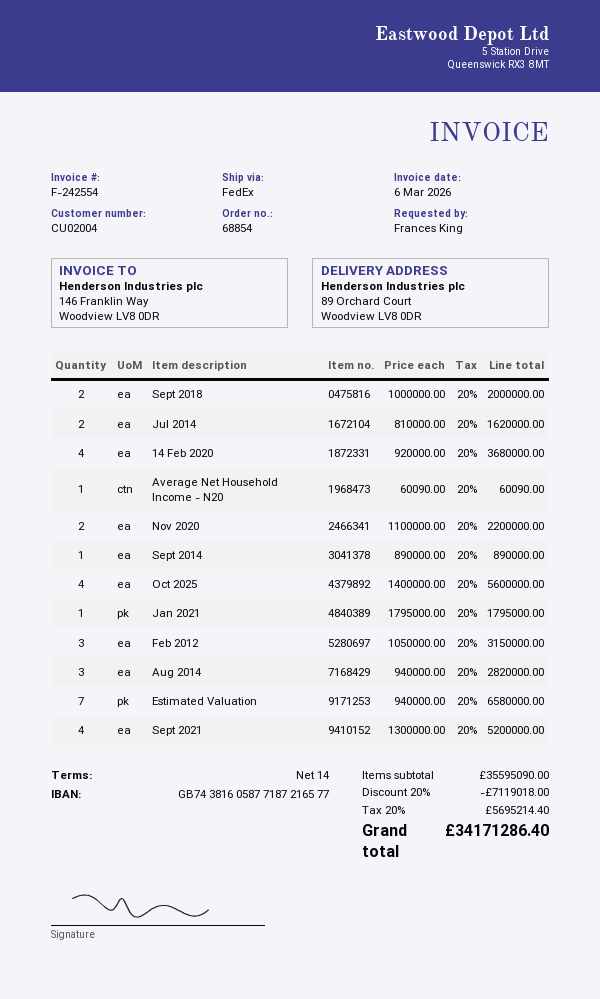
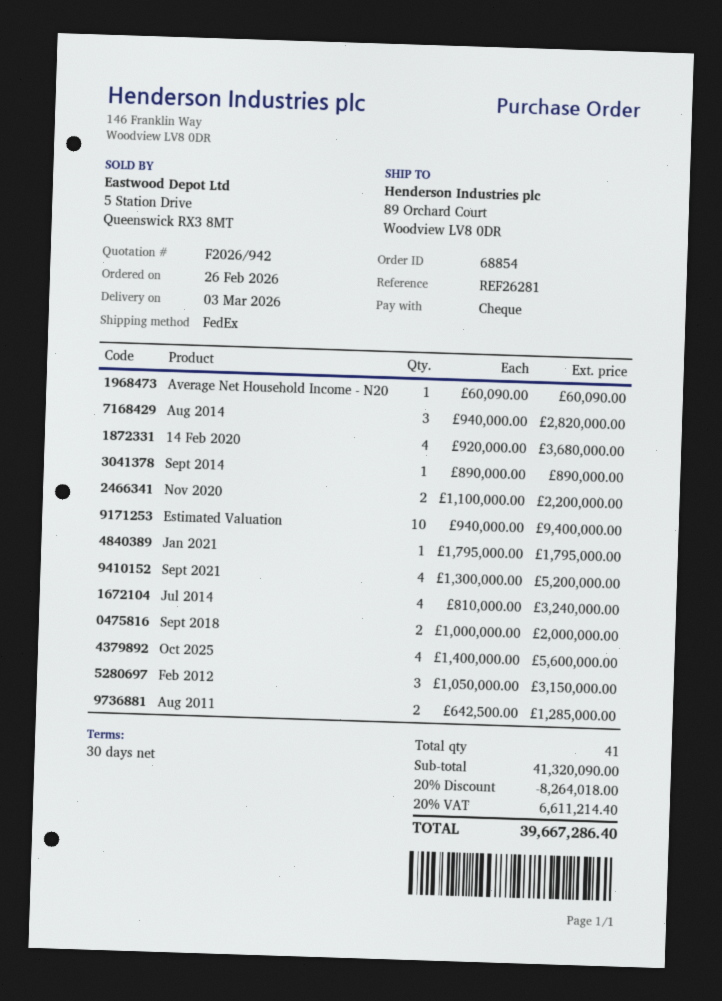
payment terms: 14 days -> 30 days
Jul 2014: 2 x 810000.00 = 1620000.00 -> 4 x 810000.00 = 3240000.00
Estimated Valuation: 7 x 940000.00 = 6580000.00 -> 10 x 940000.00 = 9400000.00
Aug 2011: none -> 2 x 642500.00 = 1285000.00
subtotal: 35595090.00 -> 41320090.00
discount: 20% = 7119018.00 -> 20% = 8264018.00
tax: 20% = 5695214.40 -> 20% = 6611214.40
total: 34171286.40 -> 39667286.40

